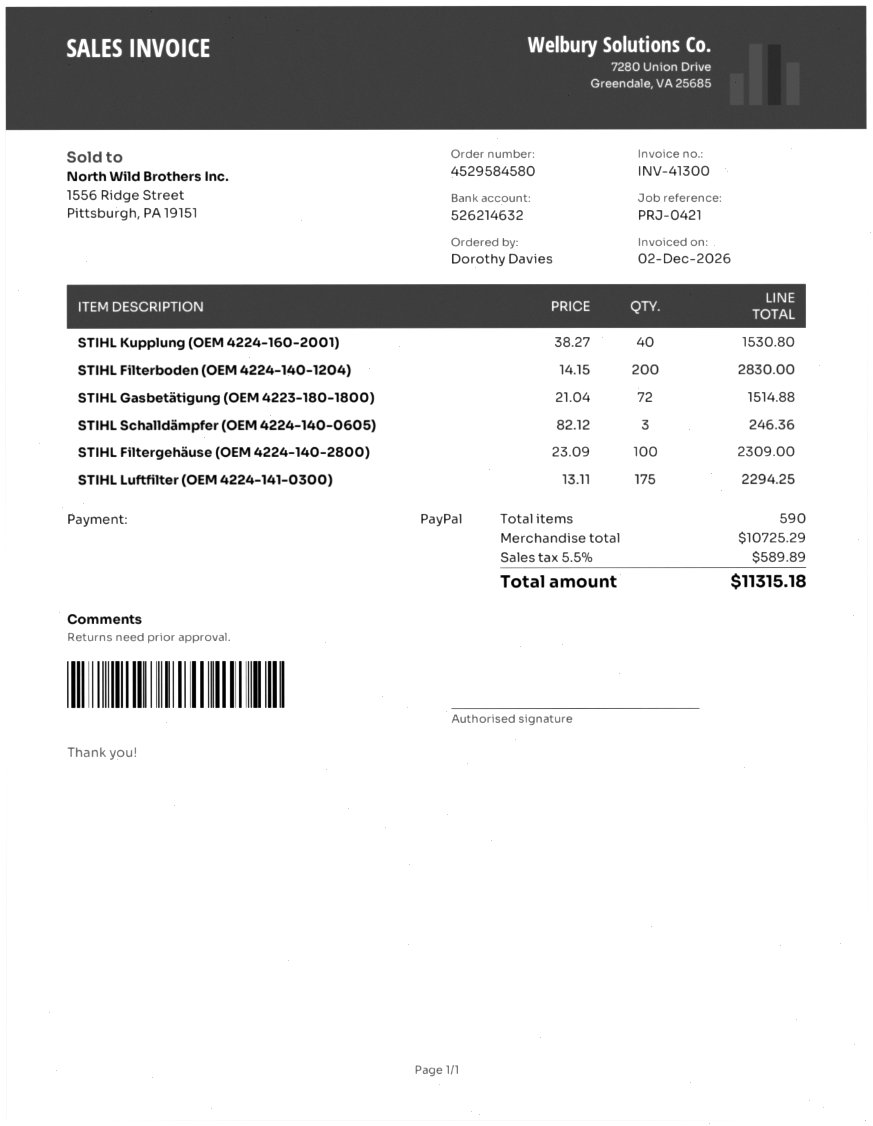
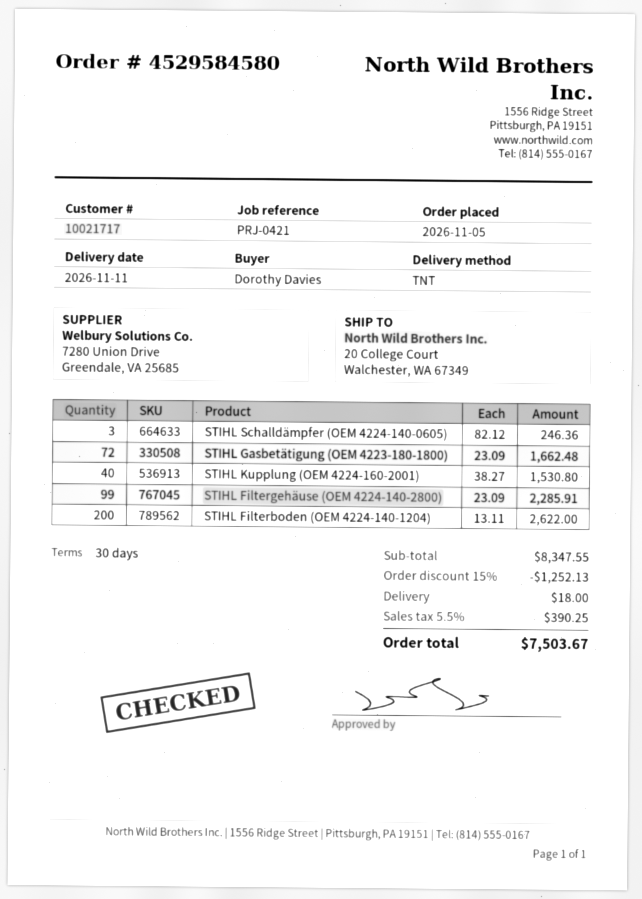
STIHL Filterboden (OEM 4224-140-1204): 200 x 14.15 = 2830.00 -> 200 x 13.11 = 2622.00
STIHL Gasbetätigung (OEM 4223-180-1800): 72 x 21.04 = 1514.88 -> 72 x 23.09 = 1662.48
STIHL Filtergehäuse (OEM 4224-140-2800): 100 x 23.09 = 2309.00 -> 99 x 23.09 = 2285.91
STIHL Luftfilter (OEM 4224-141-0300): 175 x 13.11 = 2294.25 -> none
subtotal: 10725.29 -> 8347.55
discount: none -> 15% = 1252.13
shipping: none -> 18.00
tax: 5.5% = 589.89 -> 5.5% = 390.25
total: 11315.18 -> 7503.67

